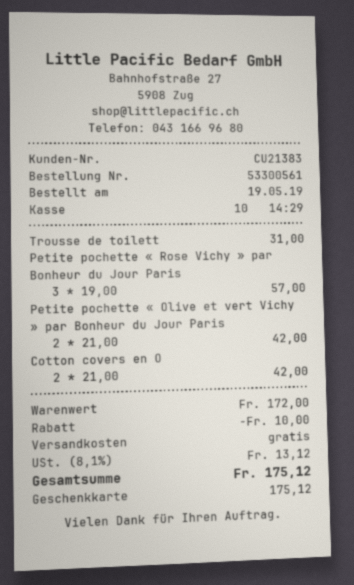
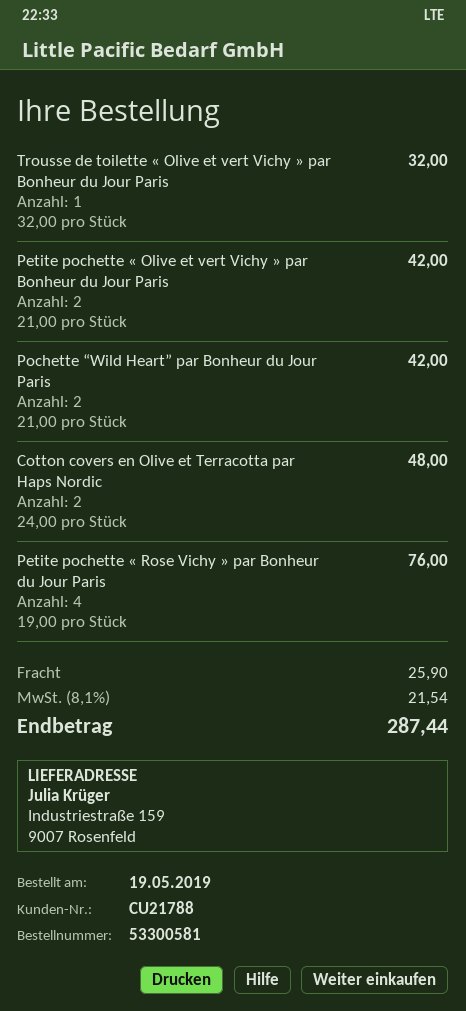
order number: 53300561 -> 53300581
customer number: CU21383 -> CU21788
Trousse de toilett: 1 x 31.00 = 31.00 -> 1 x 32.00 = 32.00
Petite pochette « Rose Vichy » par Bonheur du Jour Paris: 3 x 19.00 = 57.00 -> 4 x 19.00 = 76.00
Cotton covers en O: 2 x 21.00 = 42.00 -> 2 x 24.00 = 48.00
Pochette “Wild Heart” par Bonheur du Jour Paris: none -> 2 x 21.00 = 42.00
discount: 10.00 -> none
shipping: 0.00 -> 25.90
tax: 8.1% = 13.12 -> 8.1% = 21.54
total: 175.12 -> 287.44

